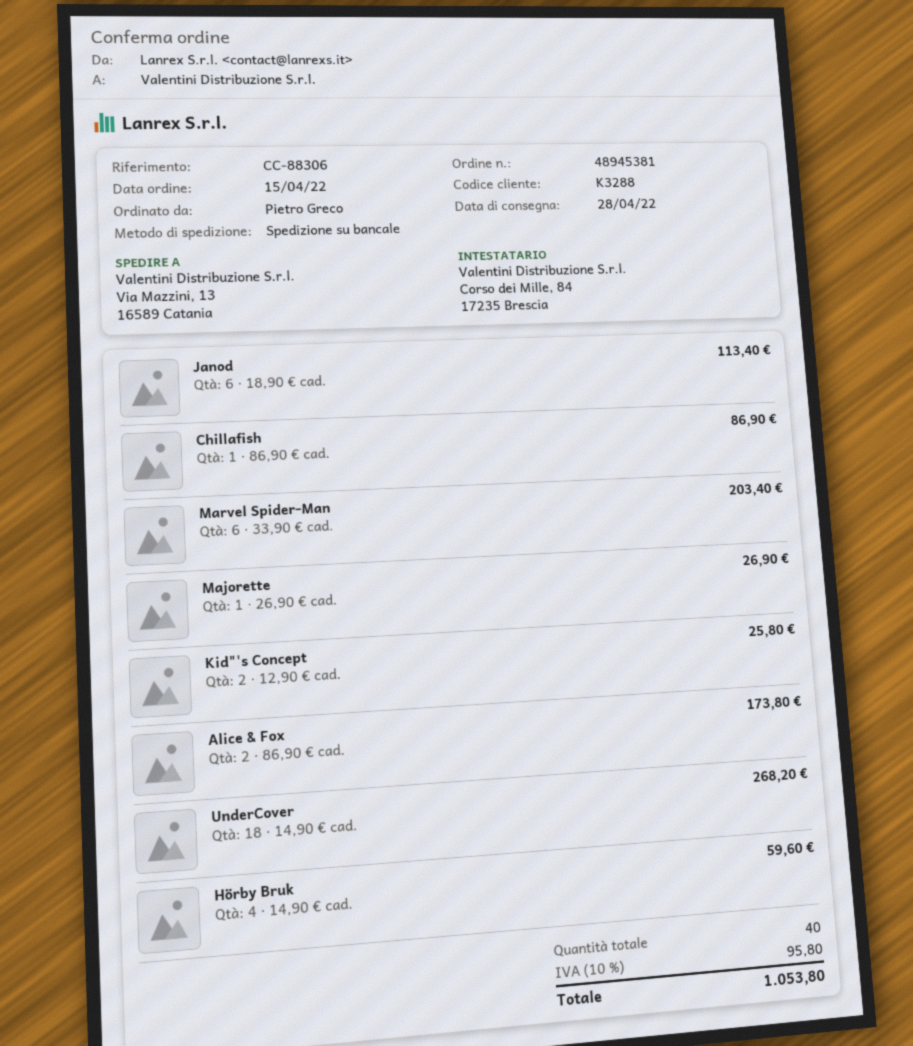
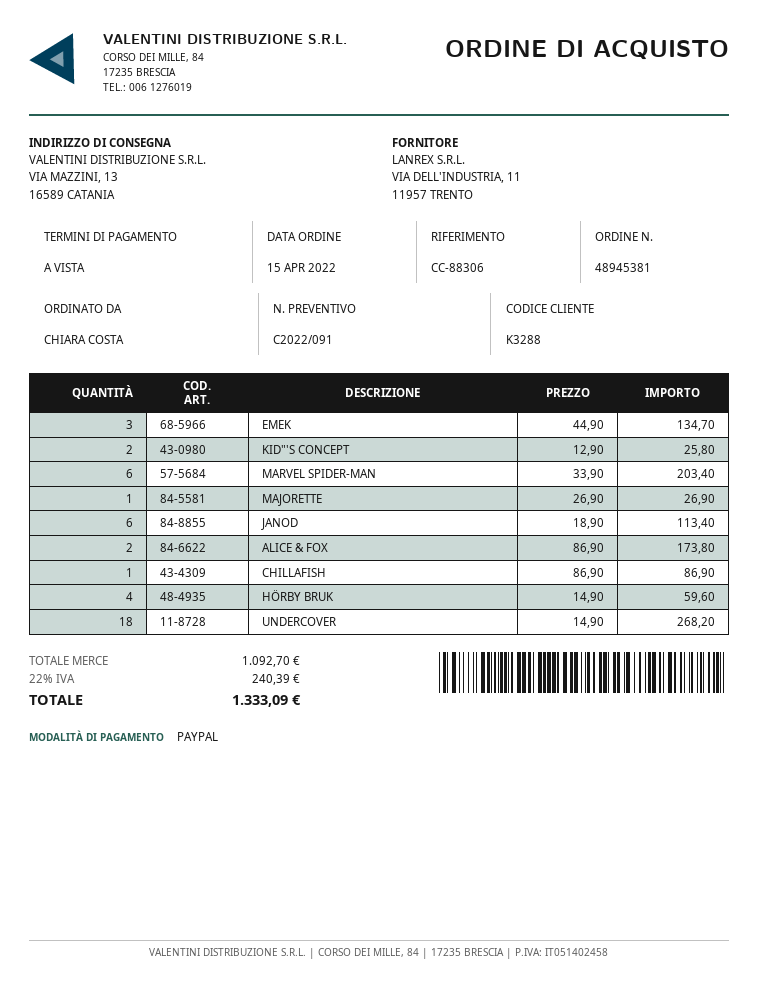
ordered by: Pietro Greco -> CHIARA COSTA
EMEK: none -> 3 x 44.90 = 134.70
tax: 10% = 95.80 -> 22% = 240.39
total: 1053.80 -> 1333.09

